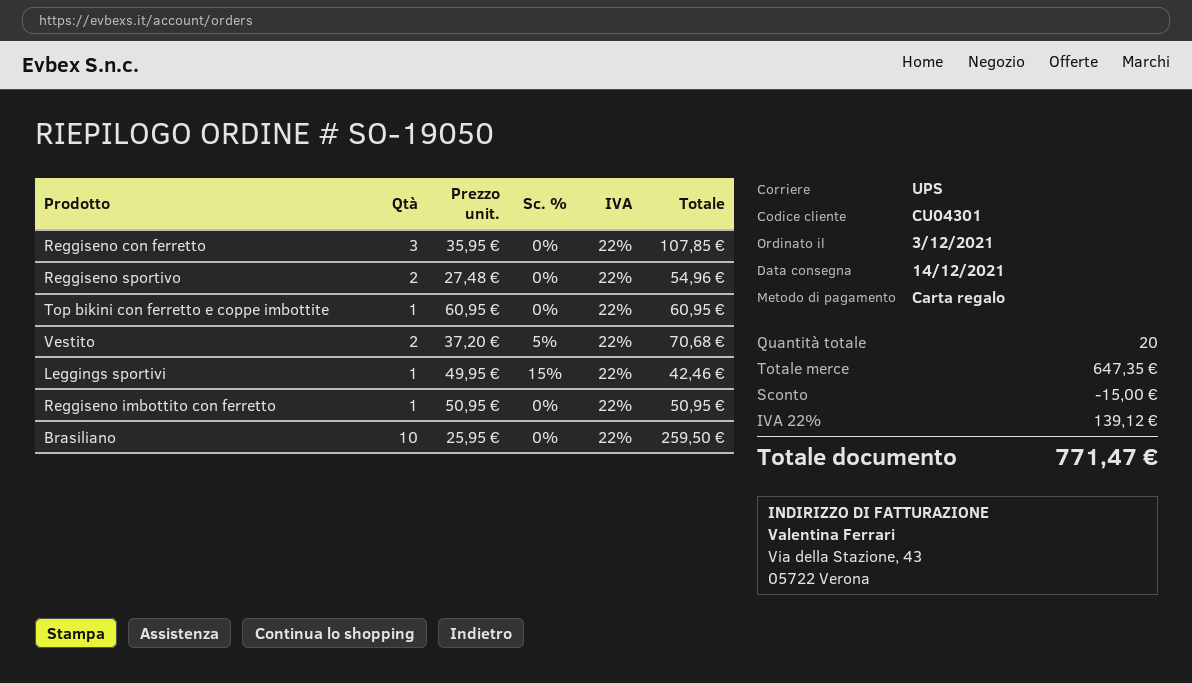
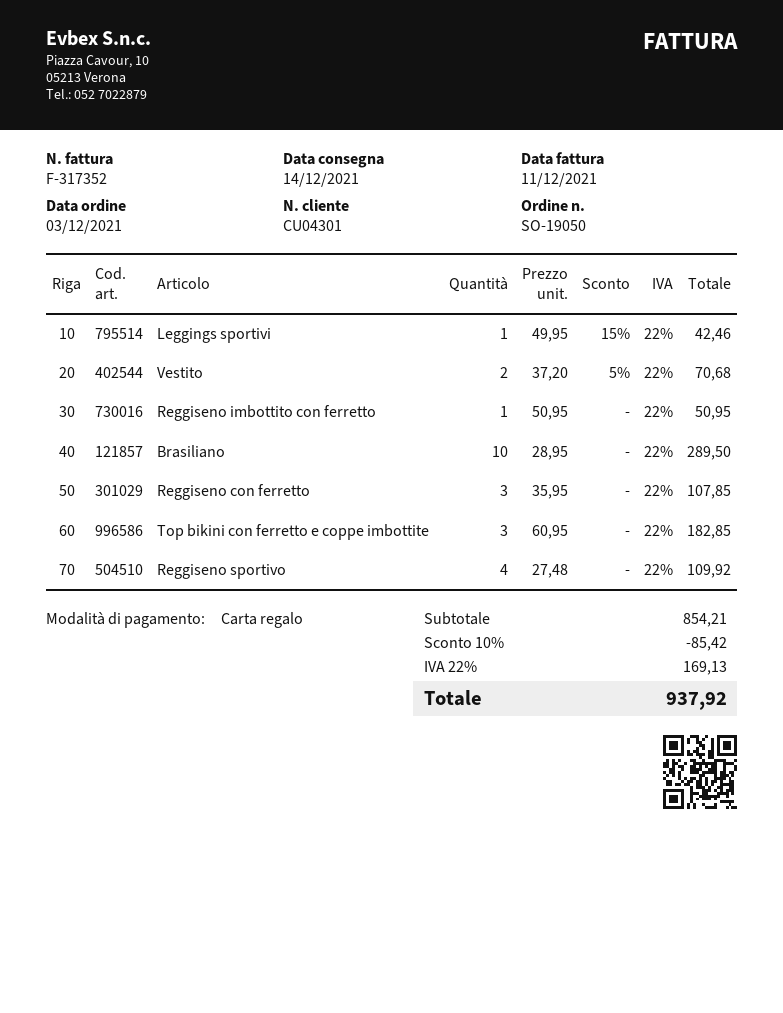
Reggiseno sportivo: 2 x 27.48 = 54.96 -> 4 x 27.48 = 109.92
Top bikini con ferretto e coppe imbottite: 1 x 60.95 = 60.95 -> 3 x 60.95 = 182.85
Brasiliano: 10 x 25.95 = 259.50 -> 10 x 28.95 = 289.50
subtotal: 647.35 -> 854.21
discount: 15.00 -> 85.42
tax: 22% = 139.12 -> 22% = 169.13
total: 771.47 -> 937.92

